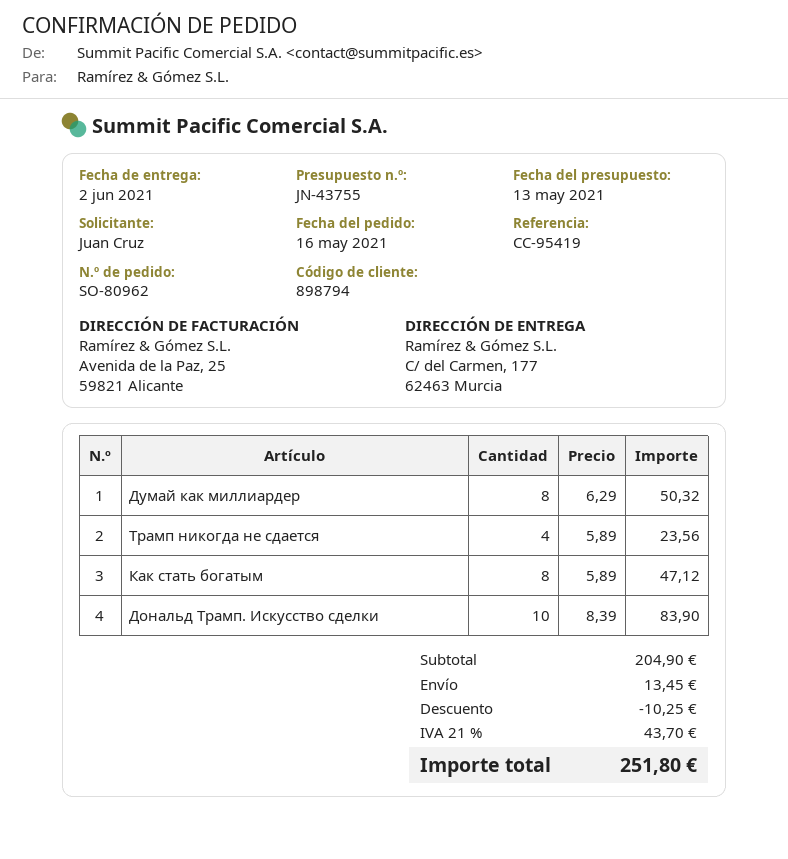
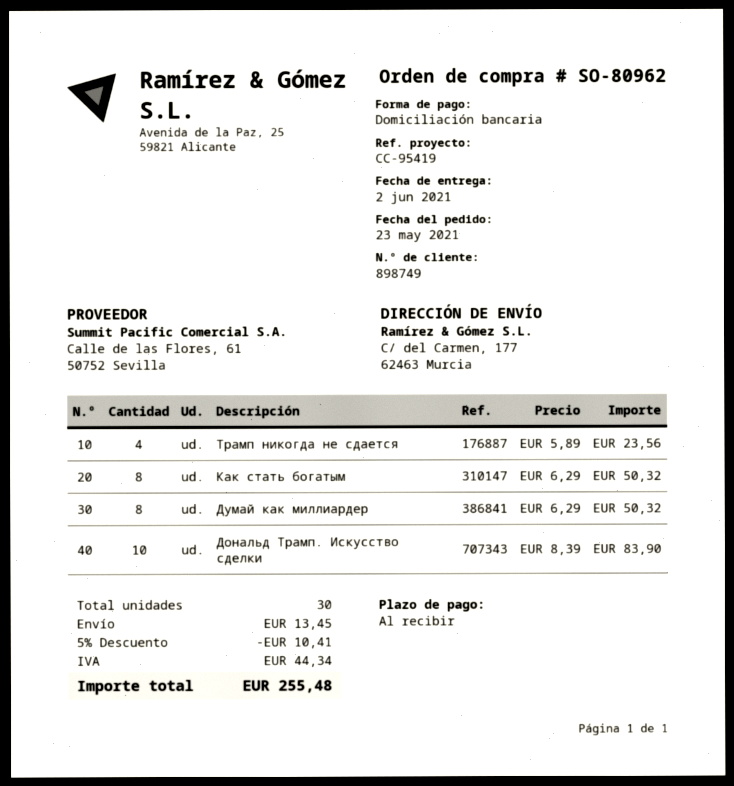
order date: 2021-05-16 -> 2021-05-23
customer number: 898794 -> 898749
Как стать богатым: 8 x 5.89 = 47.12 -> 8 x 6.29 = 50.32
discount: 10.25 -> 10.41
tax: 43.70 -> 44.34
total: 251.80 -> 255.48

